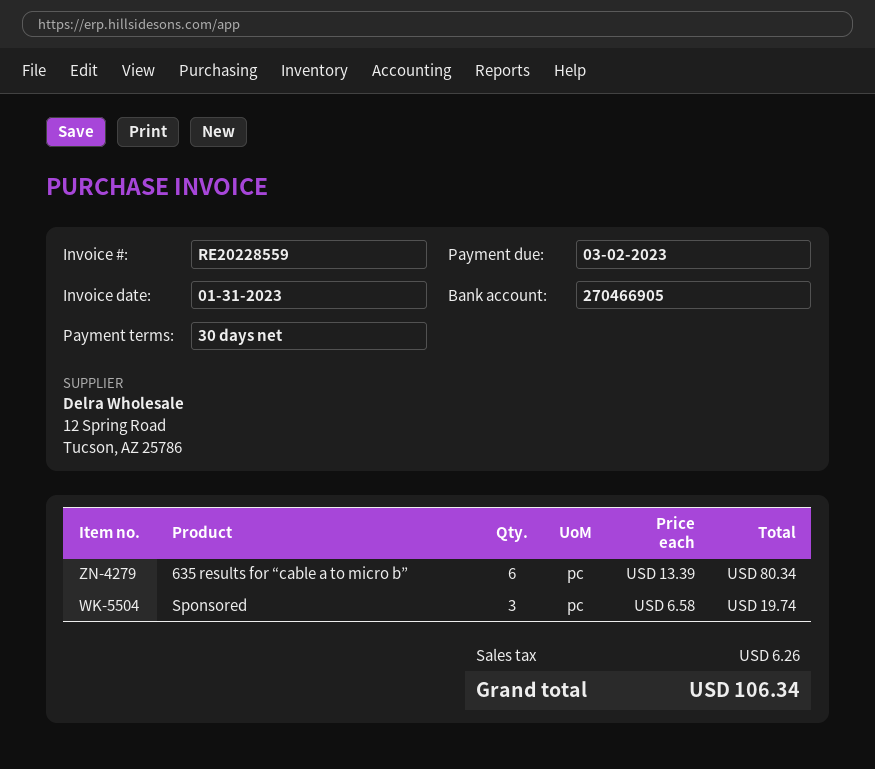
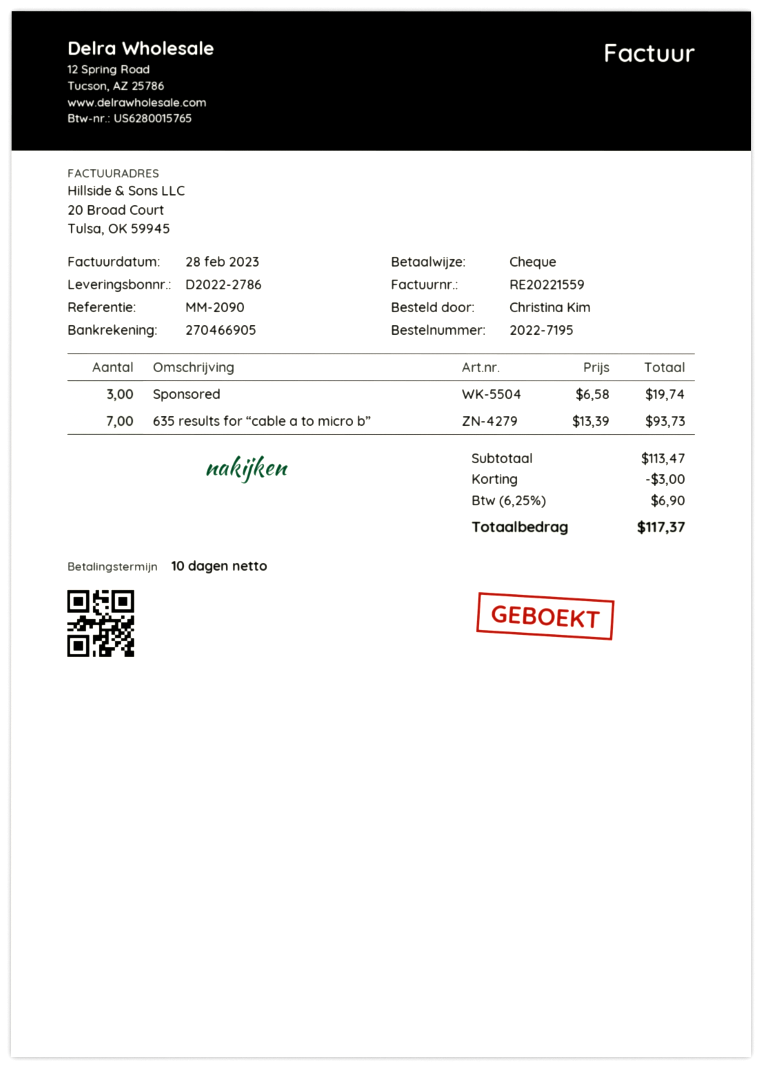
invoice number: RE20228559 -> RE20221559
invoice date: 2023-01-31 -> 2023-02-28
payment terms: 30 days -> 10 days
635 results for “cable a to micro b”: 6 x 13.39 = 80.34 -> 7 x 13.39 = 93.73
discount: none -> 3.00
tax: 6.26 -> 6.90
total: 106.34 -> 117.37

